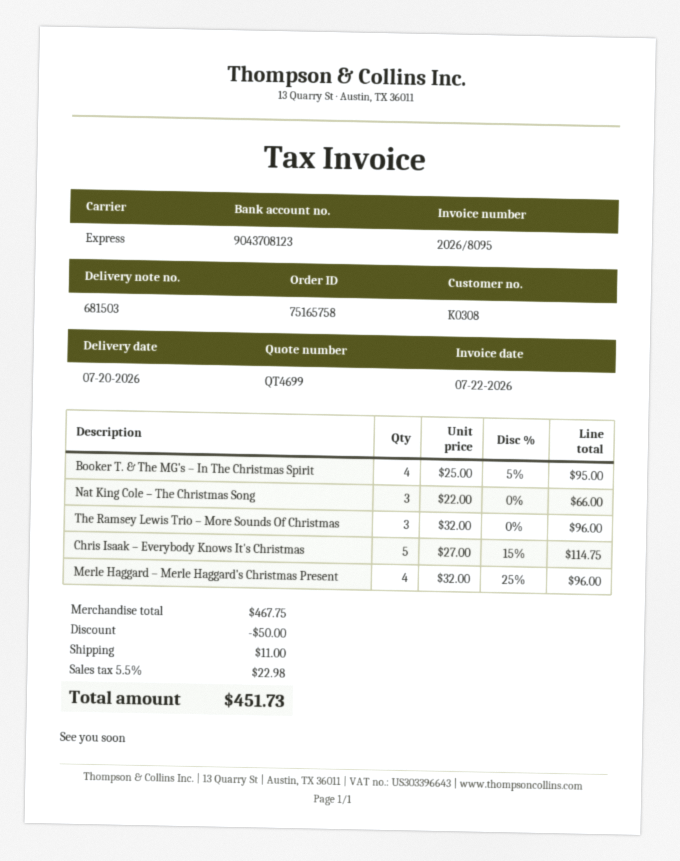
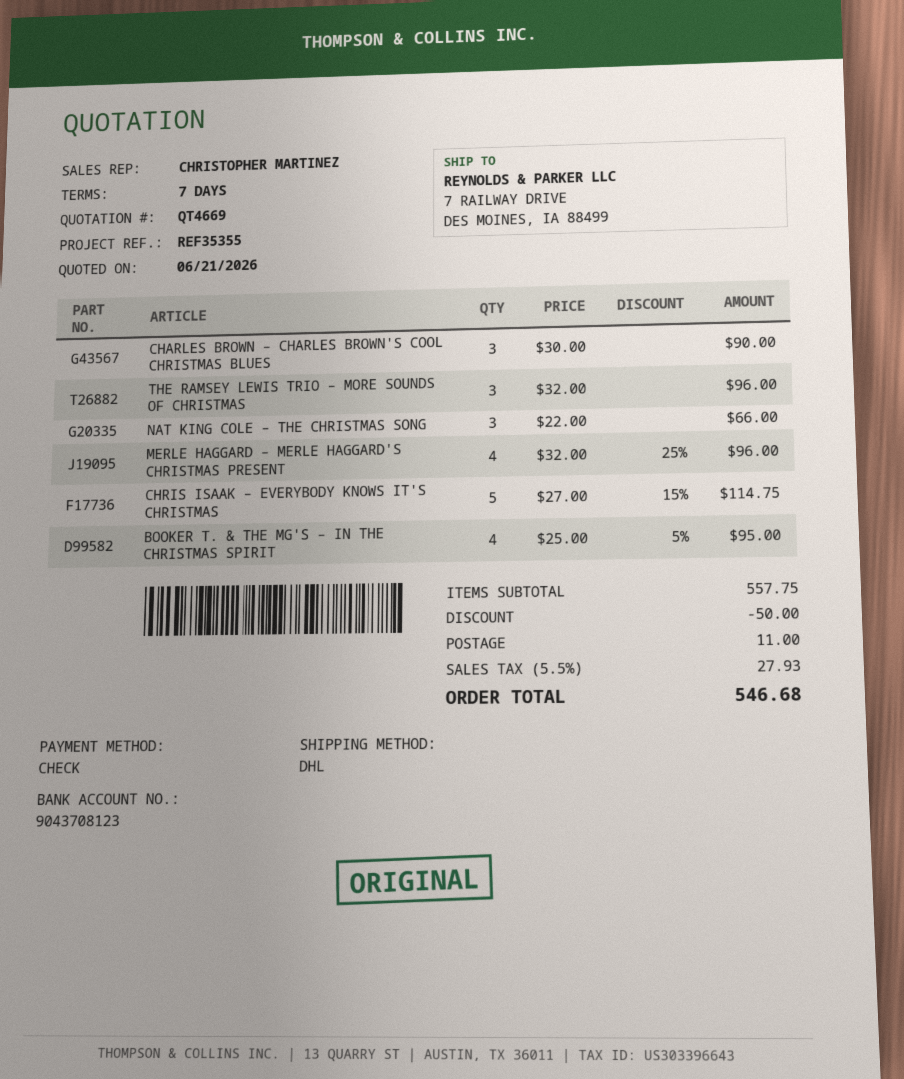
quote number: QT4699 -> QT4669
shipping method: express -> DHL
CHARLES BROWN – CHARLES BROWN'S COOL CHRISTMAS BLUES: none -> 3 x 30.00 = 90.00
subtotal: 467.75 -> 557.75
tax: 5.5% = 22.98 -> 5.5% = 27.93
total: 451.73 -> 546.68

